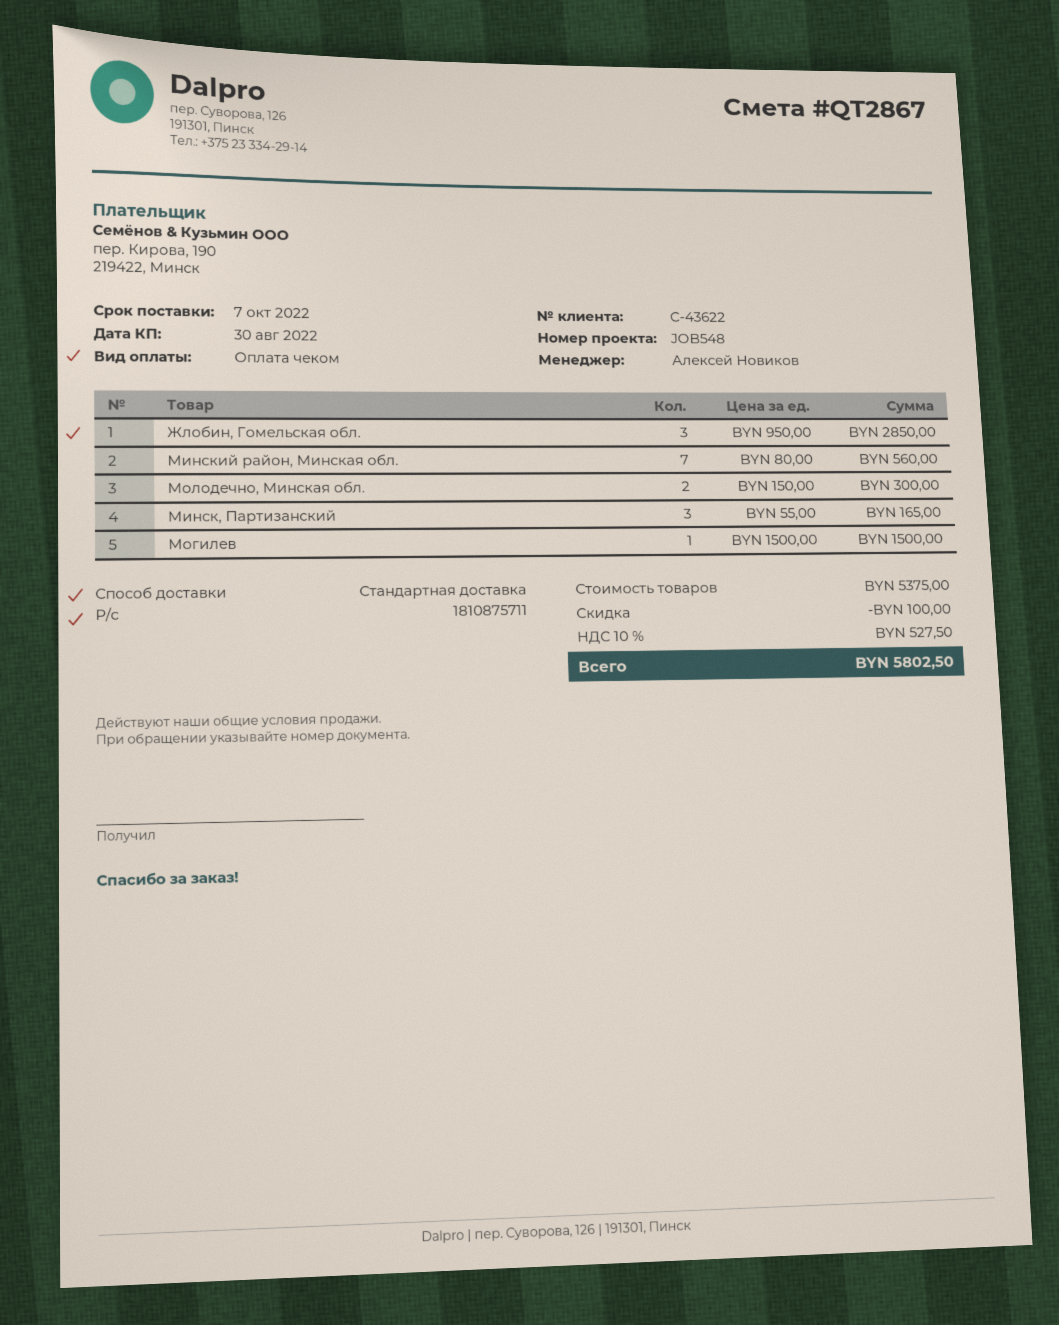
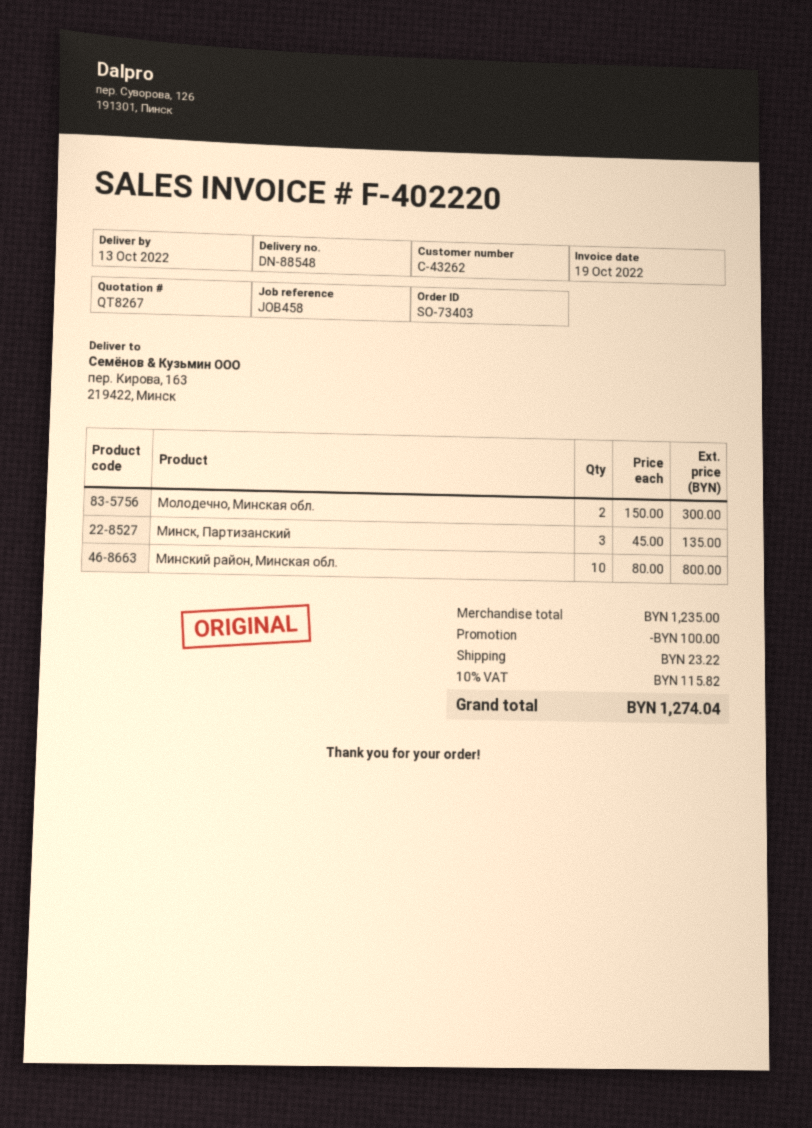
quote number: QT2867 -> QT8267
delivery date: 2022-10-07 -> 2022-10-13
customer number: C-43622 -> C-43262
reference: JOB548 -> JOB458
Жлобин, Гомельская обл.: 3 x 950.00 = 2850.00 -> none
Минский район, Минская обл.: 7 x 80.00 = 560.00 -> 10 x 80.00 = 800.00
Минск, Партизанский: 3 x 55.00 = 165.00 -> 3 x 45.00 = 135.00
Могилев: 1 x 1500.00 = 1500.00 -> none
subtotal: 5375.00 -> 1235.00
shipping: none -> 23.22
tax: 10% = 527.50 -> 10% = 115.82
total: 5802.50 -> 1274.04

